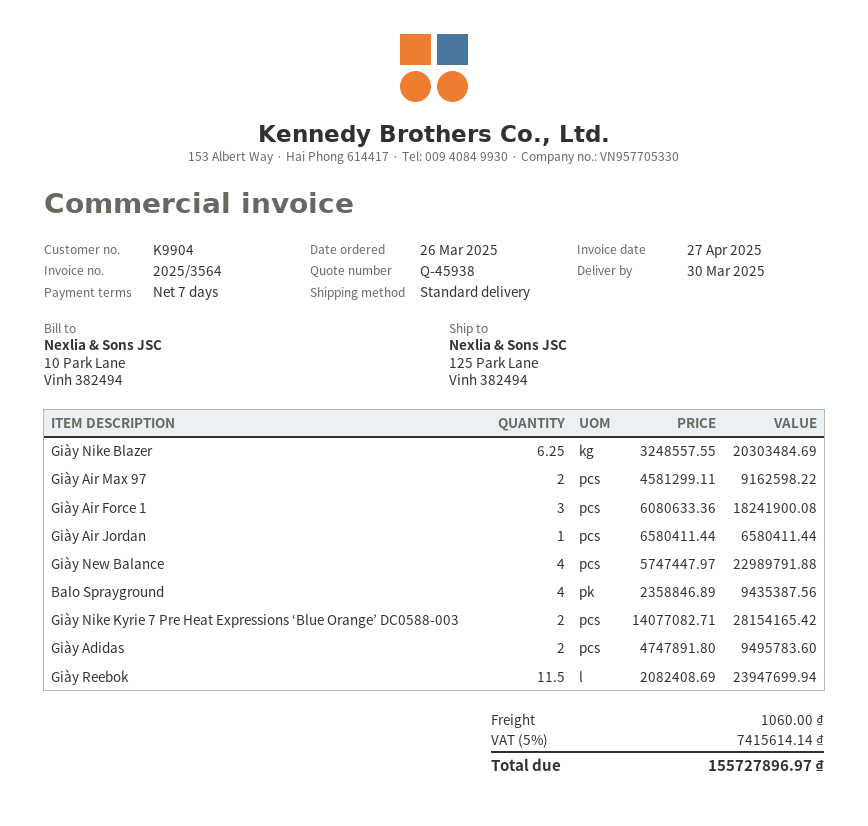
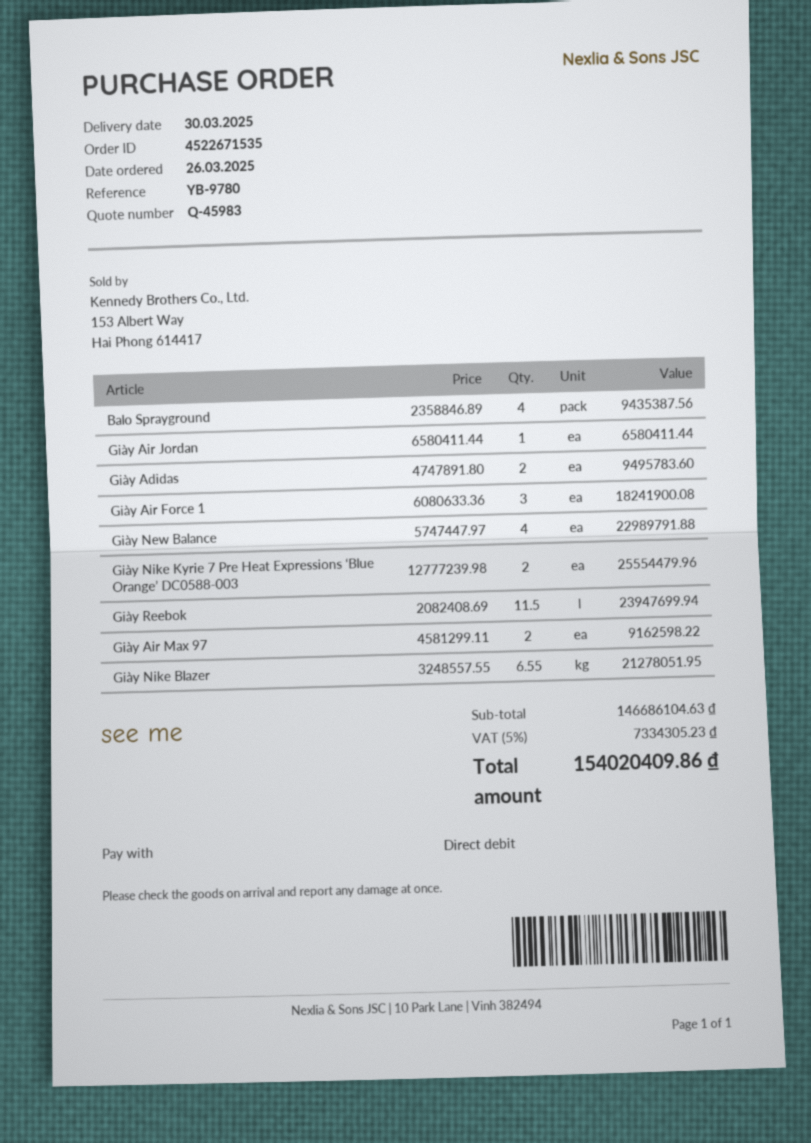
quote number: Q-45938 -> Q-45983
Giày Nike Blazer: 6.25 x 3248557.55 = 20303484.69 -> 6.55 x 3248557.55 = 21278051.95
Giày Nike Kyrie 7 Pre Heat Expressions ‘Blue Orange’ DC0588-003: 2 x 14077082.71 = 28154165.42 -> 2 x 12777239.98 = 25554479.96
shipping: 1060.00 -> none
tax: 5% = 7415614.14 -> 5% = 7334305.23
total: 155727896.97 -> 154020409.86

